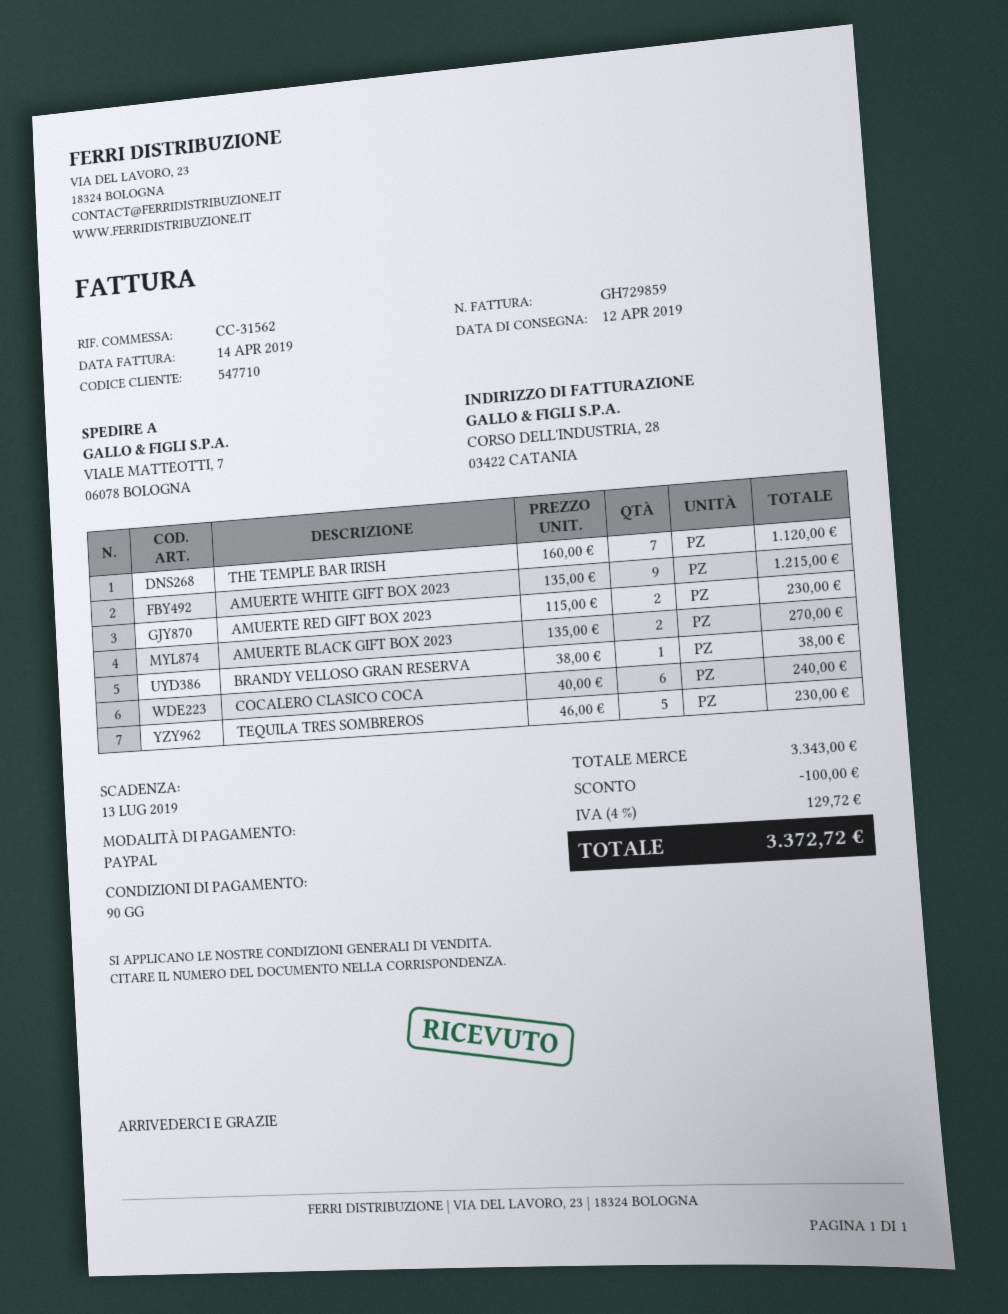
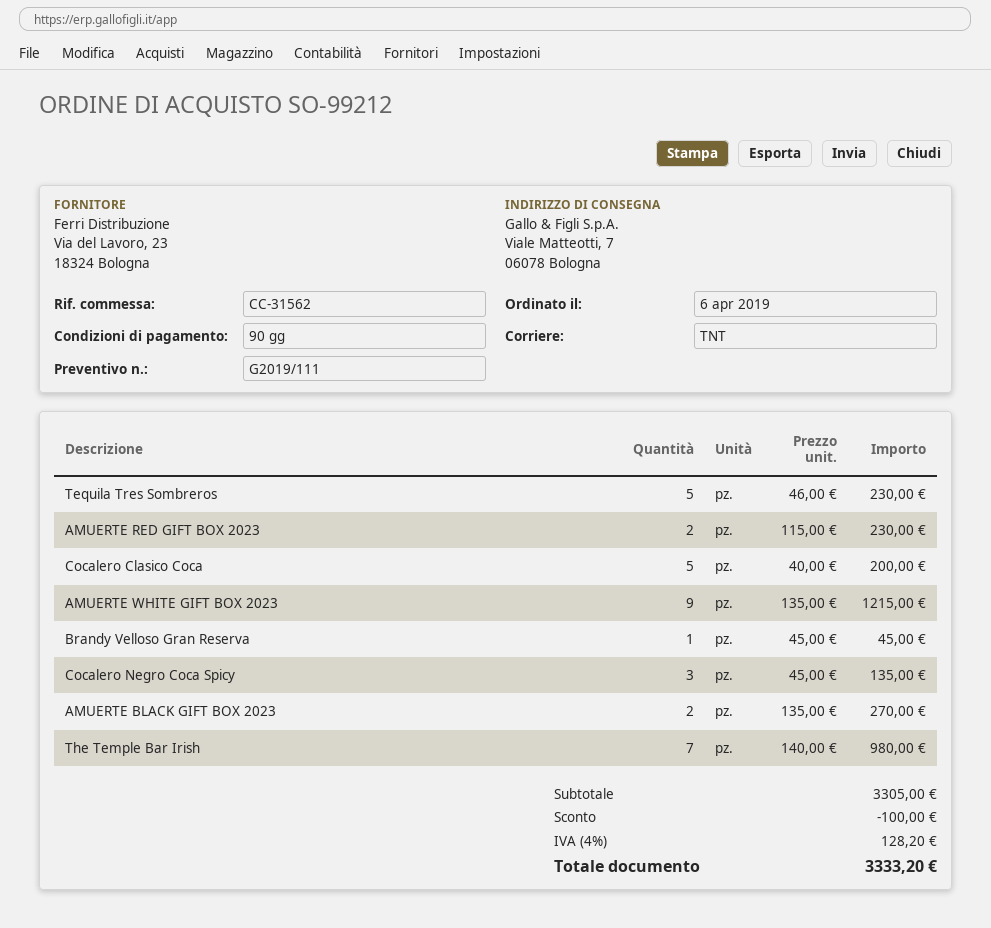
THE TEMPLE BAR IRISH: 7 x 160.00 = 1120.00 -> 7 x 140.00 = 980.00
BRANDY VELLOSO GRAN RESERVA: 1 x 38.00 = 38.00 -> 1 x 45.00 = 45.00
COCALERO CLASICO COCA: 6 x 40.00 = 240.00 -> 5 x 40.00 = 200.00
Cocalero Negro Coca Spicy: none -> 3 x 45.00 = 135.00
subtotal: 3343.00 -> 3305.00
tax: 4% = 129.72 -> 4% = 128.20
total: 3372.72 -> 3333.20

